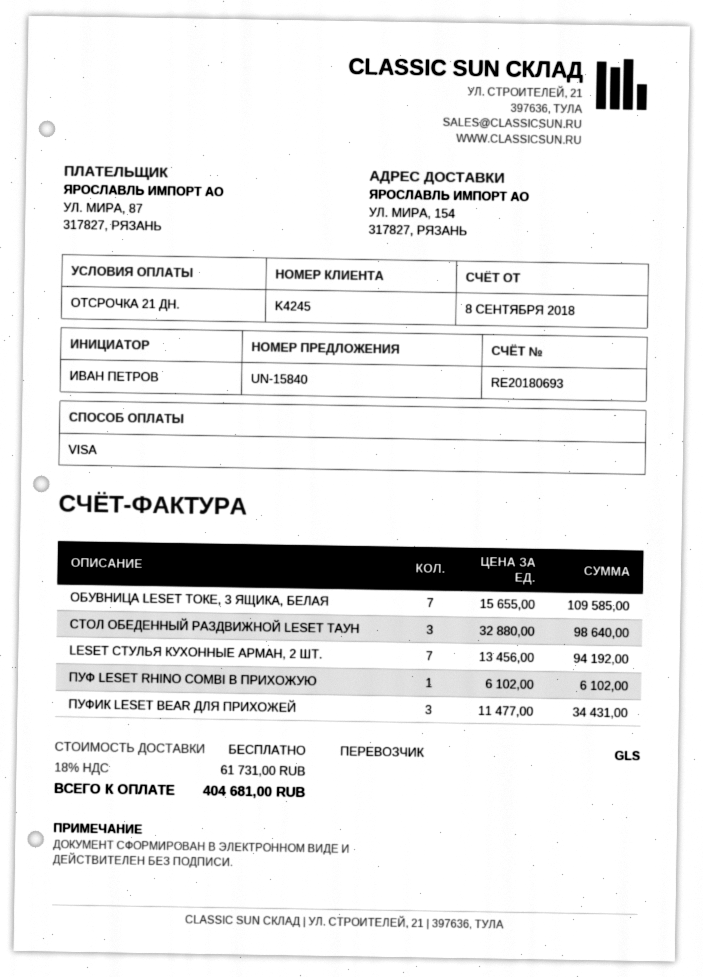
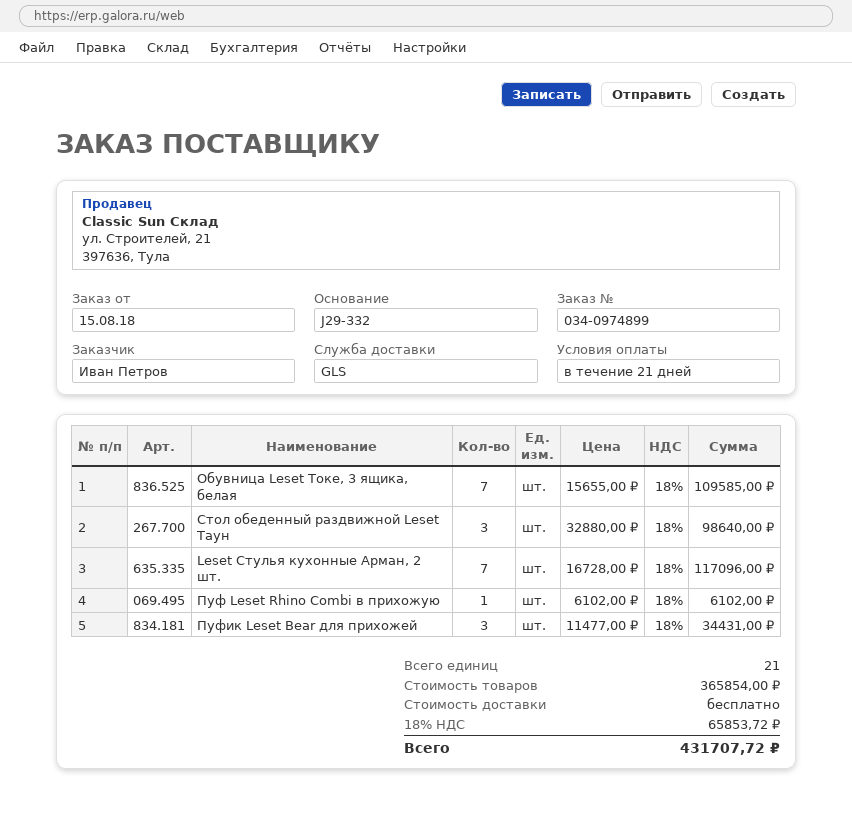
LESET СТУЛЬЯ КУХОННЫЕ АРМАН, 2 ШТ.: 7 x 13456.00 = 94192.00 -> 7 x 16728.00 = 117096.00
tax: 18% = 61731.00 -> 18% = 65853.72
total: 404681.00 -> 431707.72

